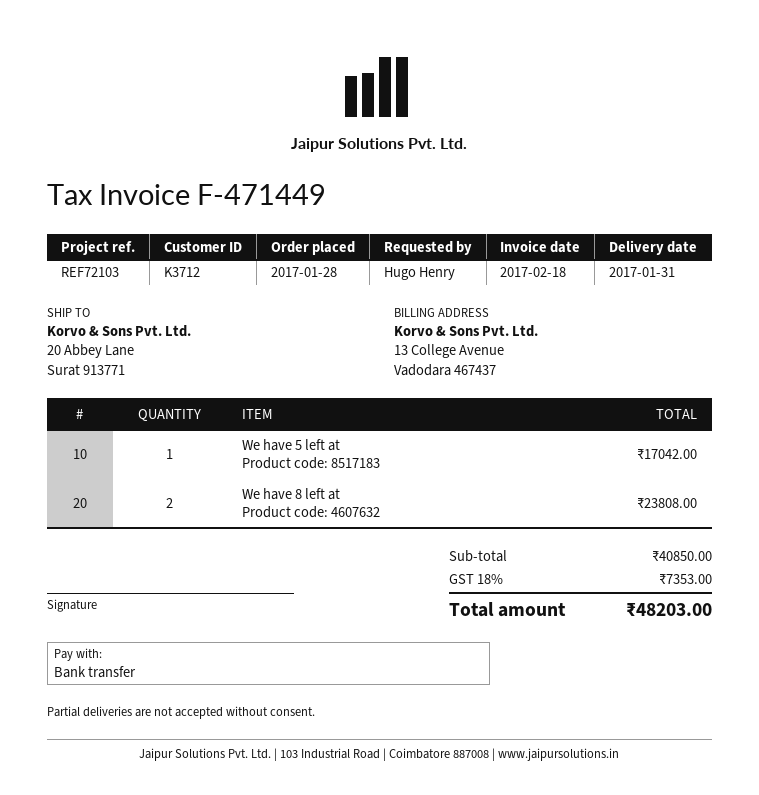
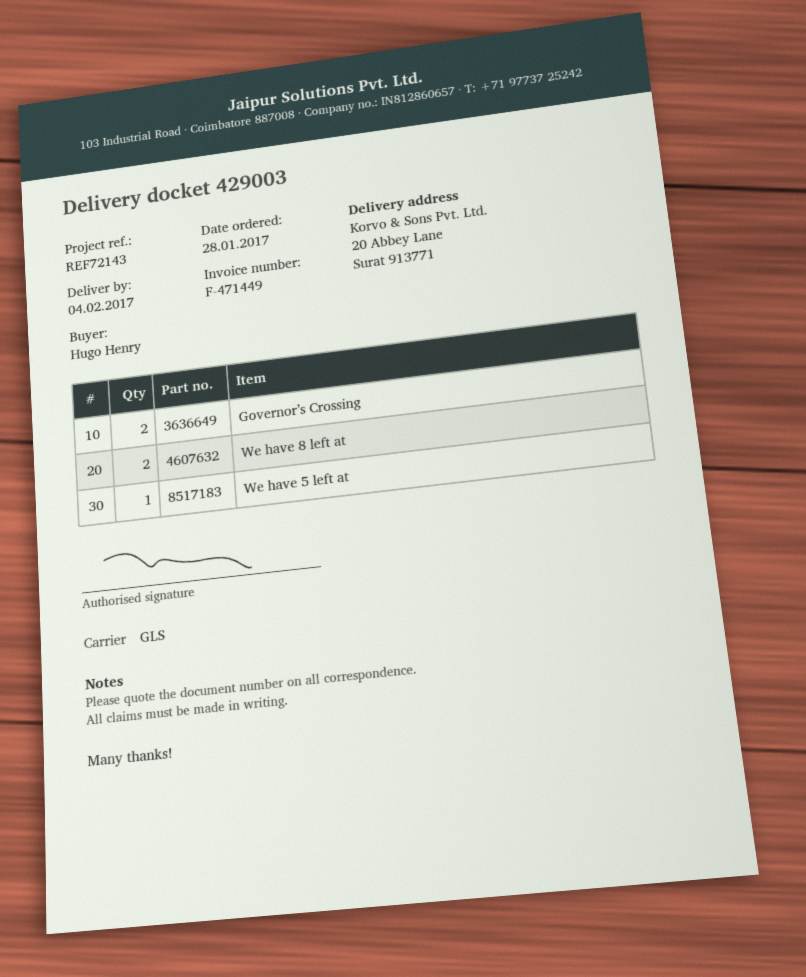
delivery date: 2017-01-31 -> 2017-02-04
reference: REF72103 -> REF72143
Governor’s Crossing: none -> 2

